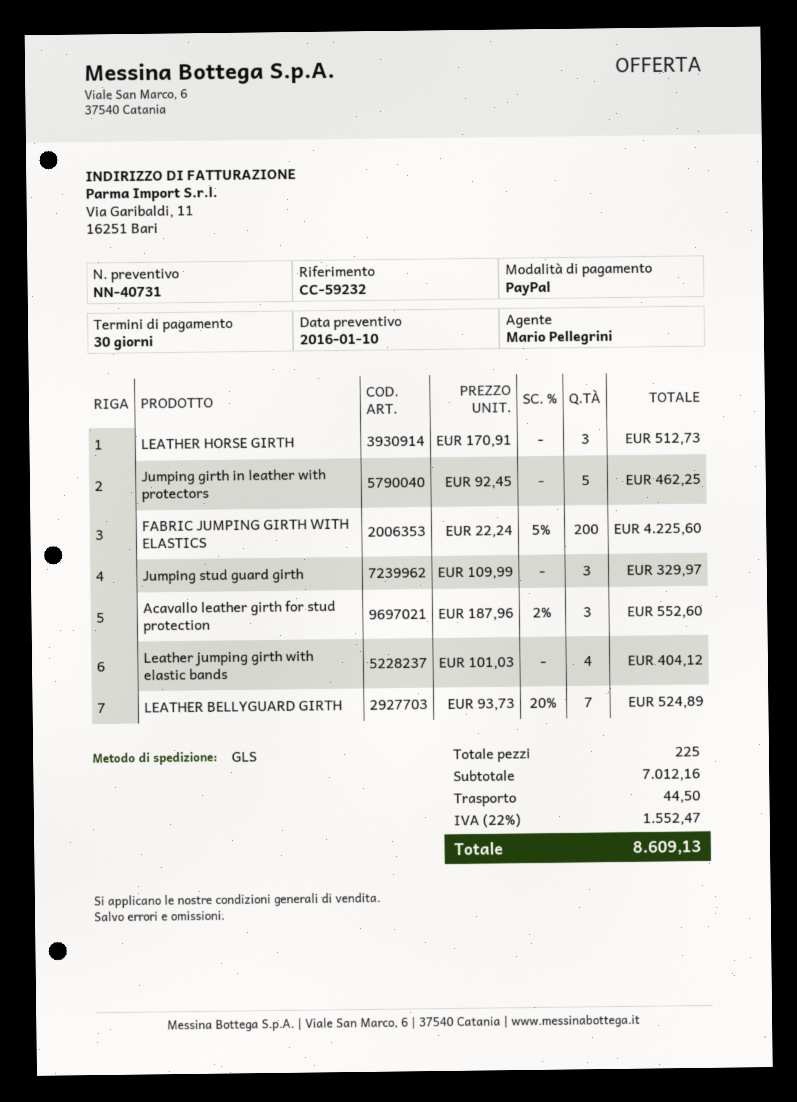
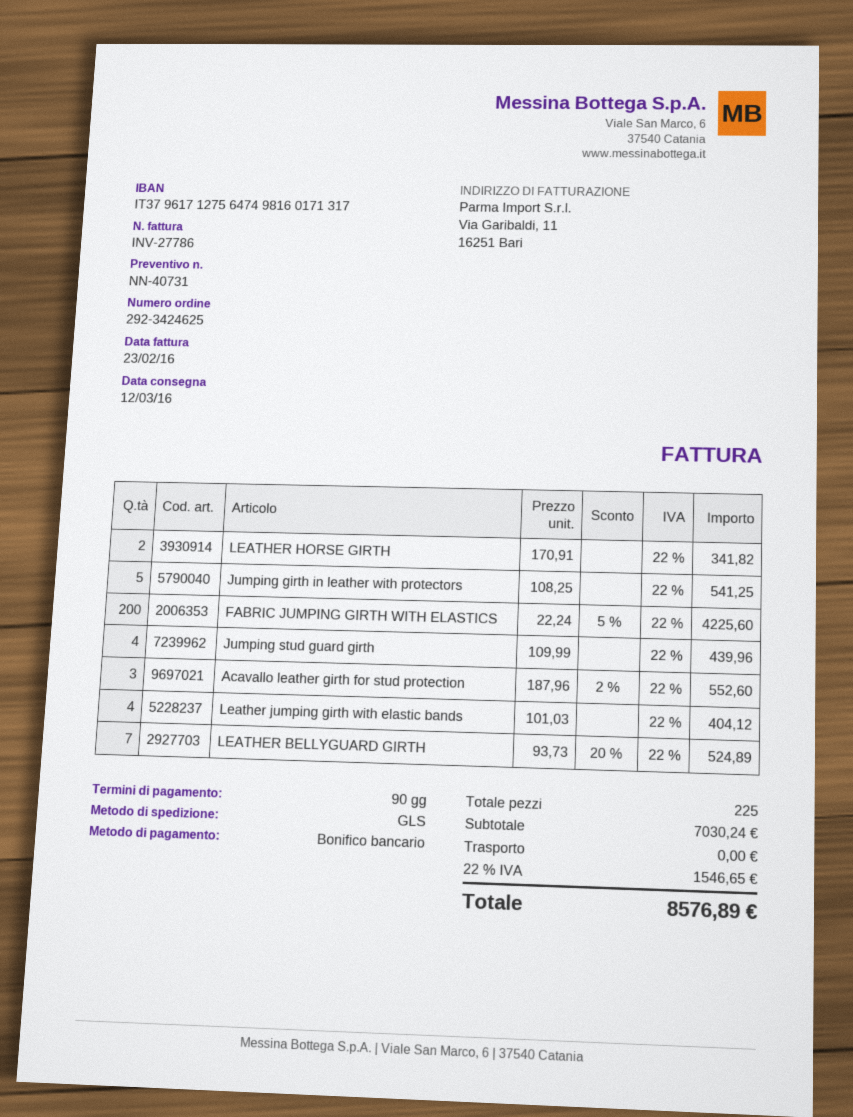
payment terms: 30 days -> 90 days
payment method: PayPal -> bank transfer
LEATHER HORSE GIRTH: 3 x 170.91 = 512.73 -> 2 x 170.91 = 341.82
Jumping girth in leather with protectors: 5 x 92.45 = 462.25 -> 5 x 108.25 = 541.25
Jumping stud guard girth: 3 x 109.99 = 329.97 -> 4 x 109.99 = 439.96
subtotal: 7012.16 -> 7030.24
shipping: 44.50 -> 0.00
tax: 22% = 1552.47 -> 22% = 1546.65
total: 8609.13 -> 8576.89

